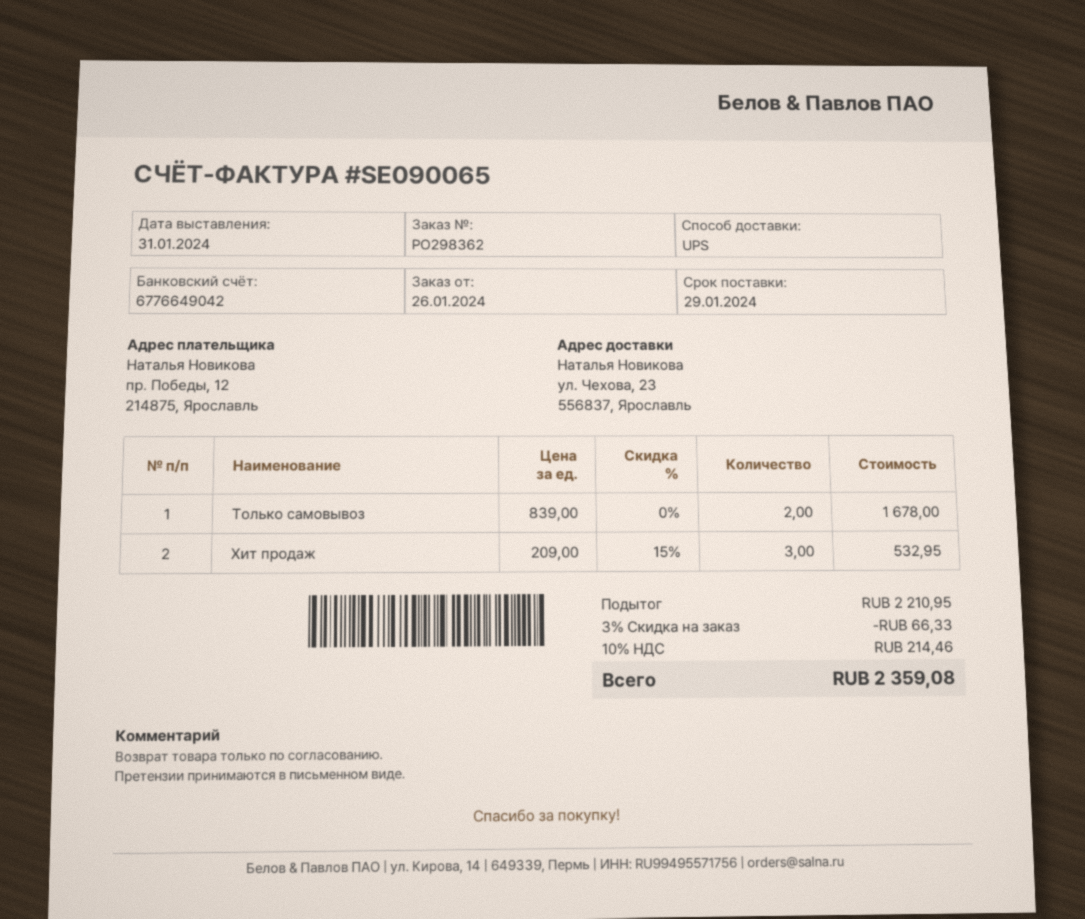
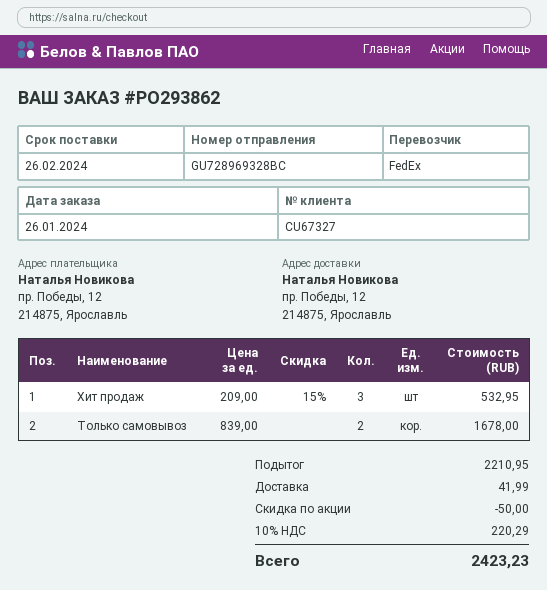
order number: PO298362 -> PO293862
delivery date: 2024-01-29 -> 2024-02-26
shipping method: UPS -> FedEx
ship to: ул. Чехова, 23, 556837, Ярославль -> пр. Победы, 12, 214875, Ярославль
discount: 66.33 -> 50.00
shipping: none -> 41.99
tax: 10% = 214.46 -> 10% = 220.29
total: 2359.08 -> 2423.23

